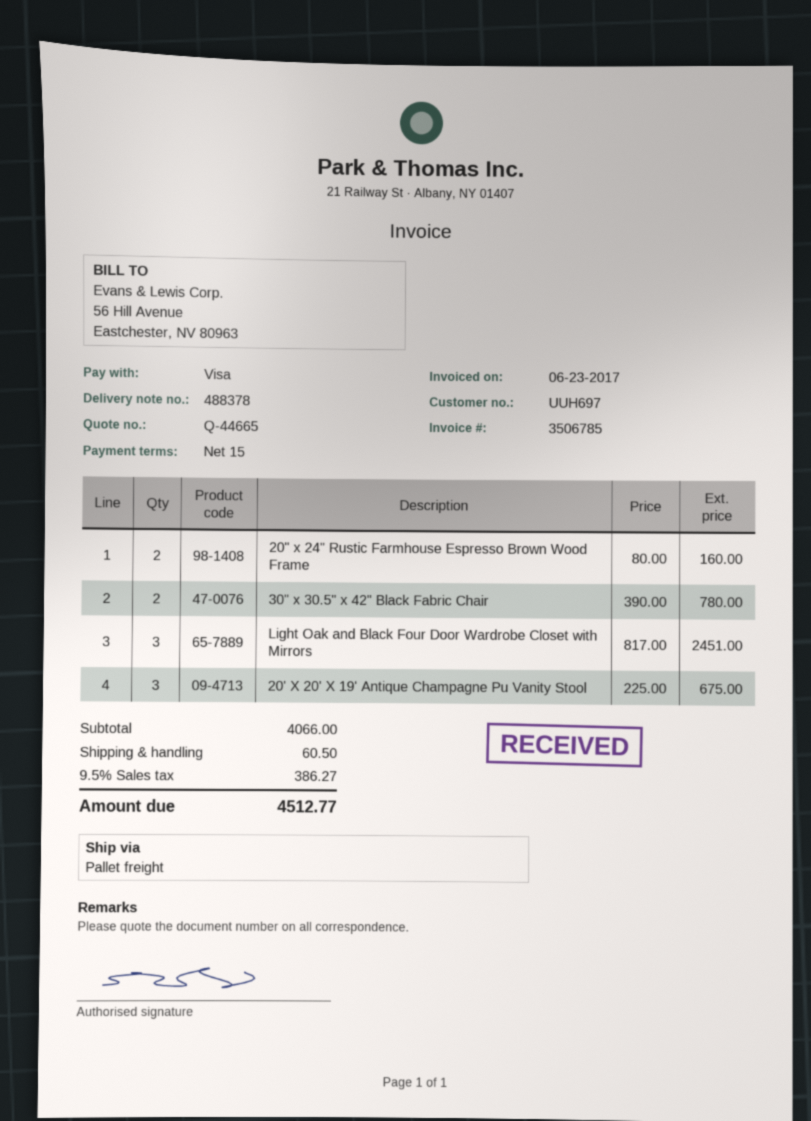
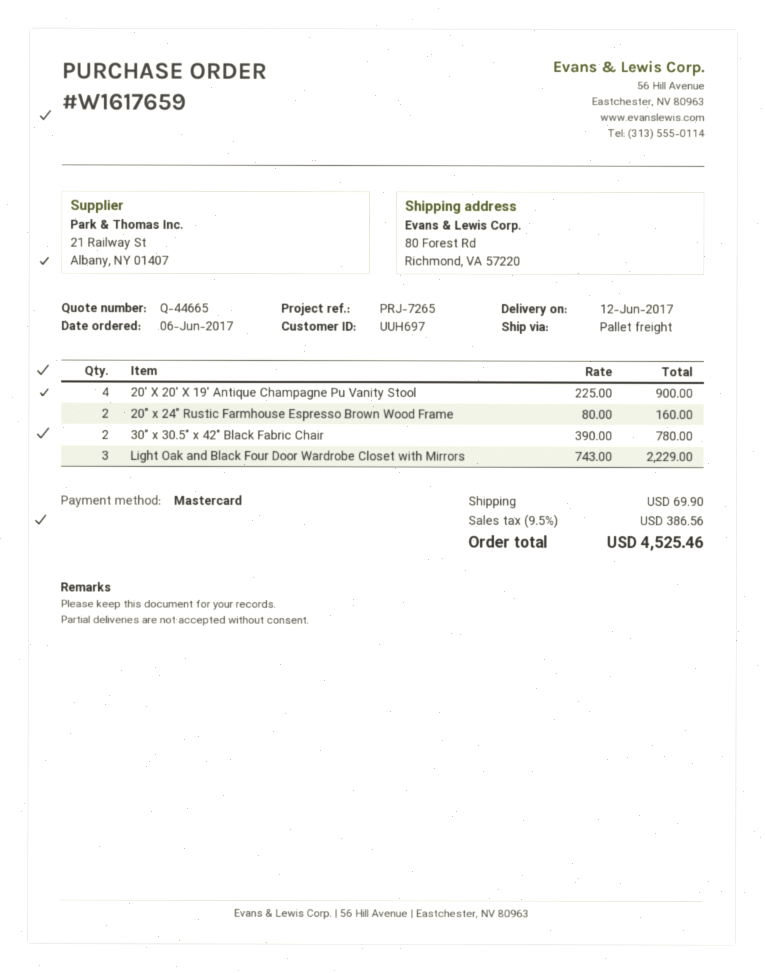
payment method: Visa -> Mastercard
Light Oak and Black Four Door Wardrobe Closet with Mirrors: 3 x 817.00 = 2451.00 -> 3 x 743.00 = 2229.00
20' X 20' X 19' Antique Champagne Pu Vanity Stool: 3 x 225.00 = 675.00 -> 4 x 225.00 = 900.00
shipping: 60.50 -> 69.90
tax: 9.5% = 386.27 -> 9.5% = 386.56
total: 4512.77 -> 4525.46

